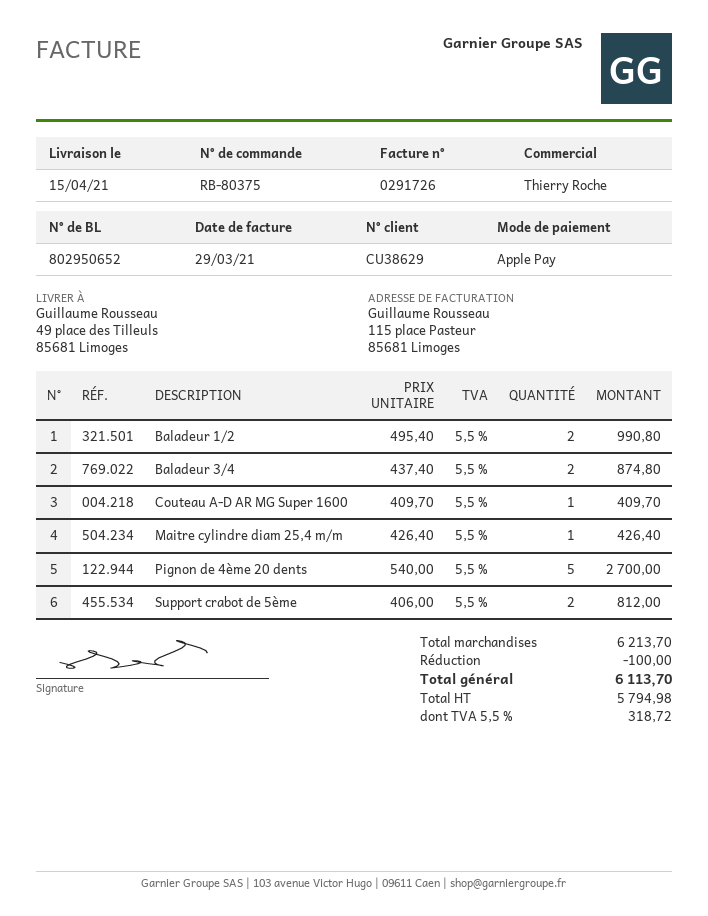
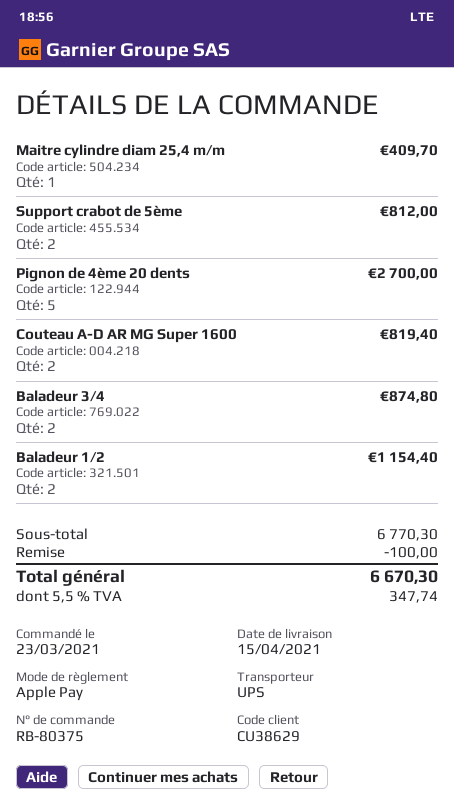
Baladeur 1/2: 2 for 990.80 -> 2 for 1154.40
Couteau A-D AR MG Super 1600: 1 for 409.70 -> 2 for 819.40
Maitre cylindre diam 25,4 m/m: 1 for 426.40 -> 1 for 409.70
subtotal: 6213.70 -> 6770.30
tax: 5.5% = 318.72 -> 5.5% = 347.74
total: 6113.70 -> 6670.30

